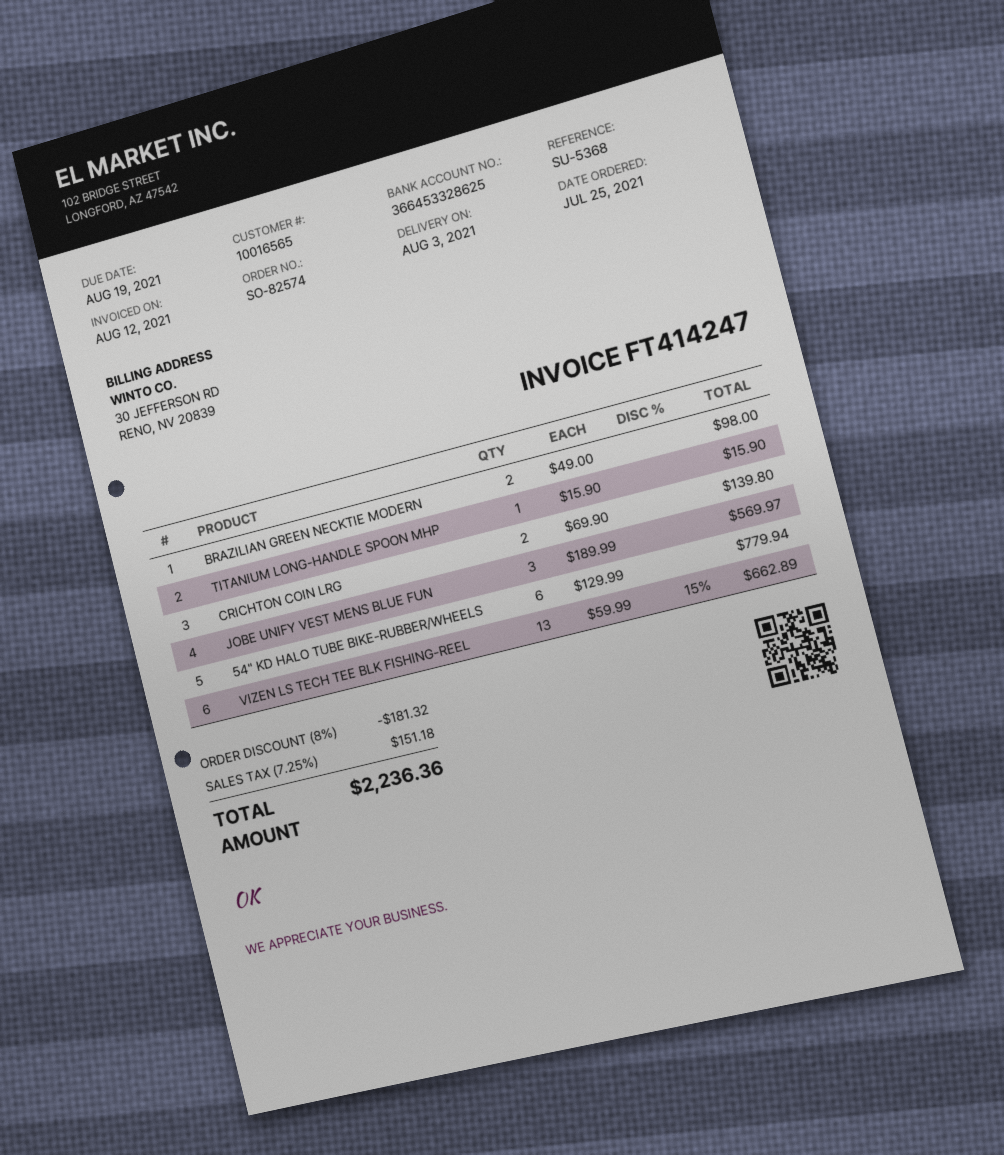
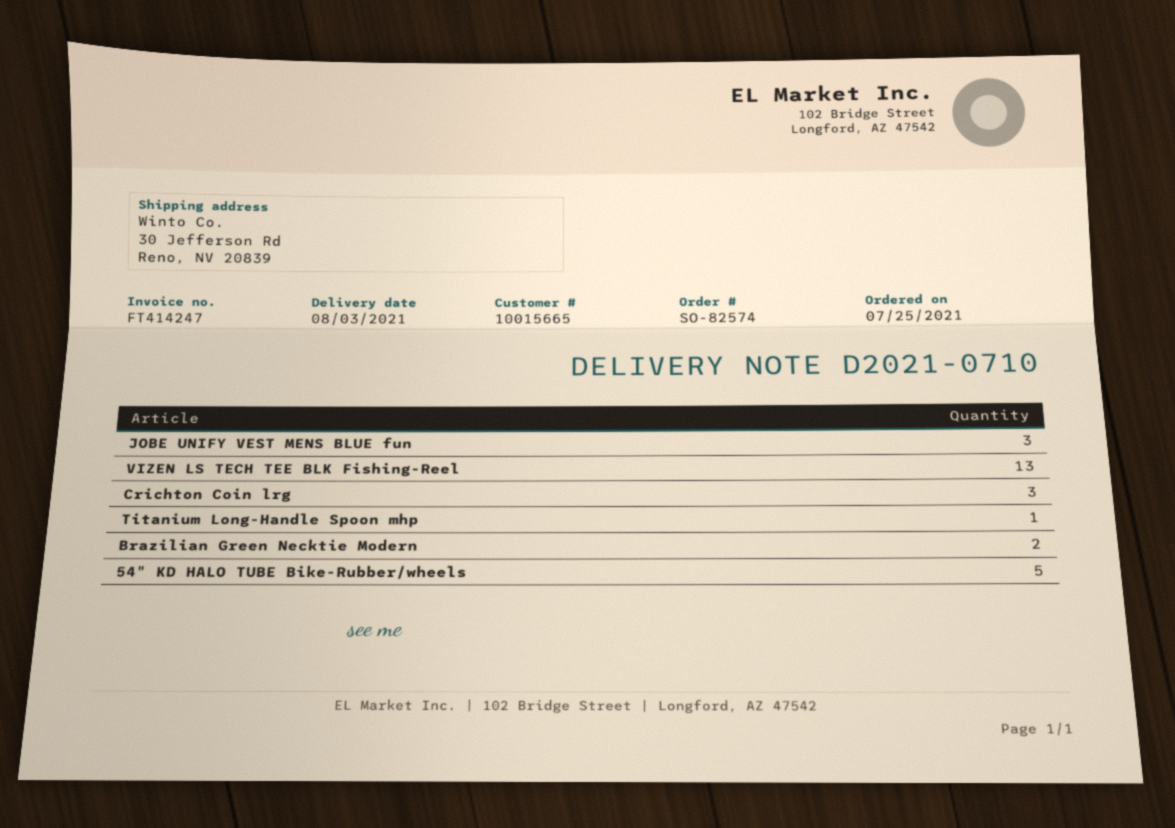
customer number: 10016565 -> 10015665
CRICHTON COIN LRG: 2 -> 3
54" KD HALO TUBE BIKE-RUBBER/WHEELS: 6 -> 5

